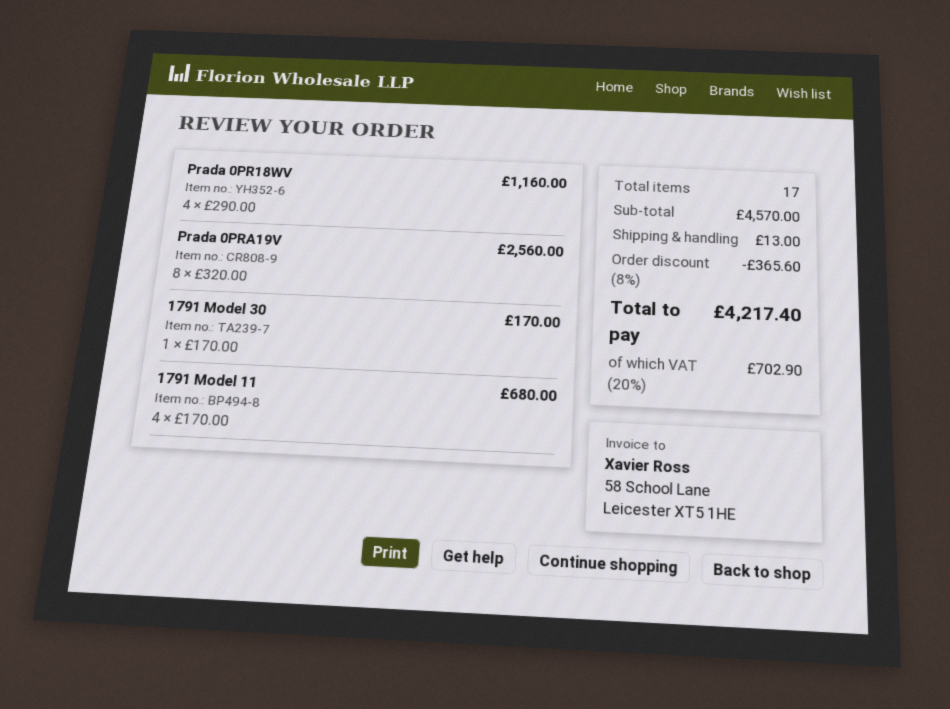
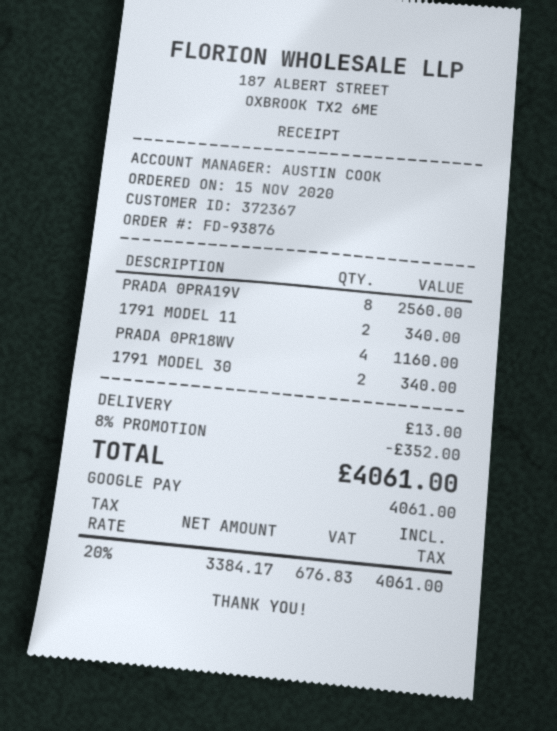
1791 Model 30: 1 for 170.00 -> 2 for 340.00
1791 Model 11: 4 for 680.00 -> 2 for 340.00
discount: 8% = 365.60 -> 8% = 352.00
tax: 20% = 702.90 -> 20% = 676.83
total: 4217.40 -> 4061.00

